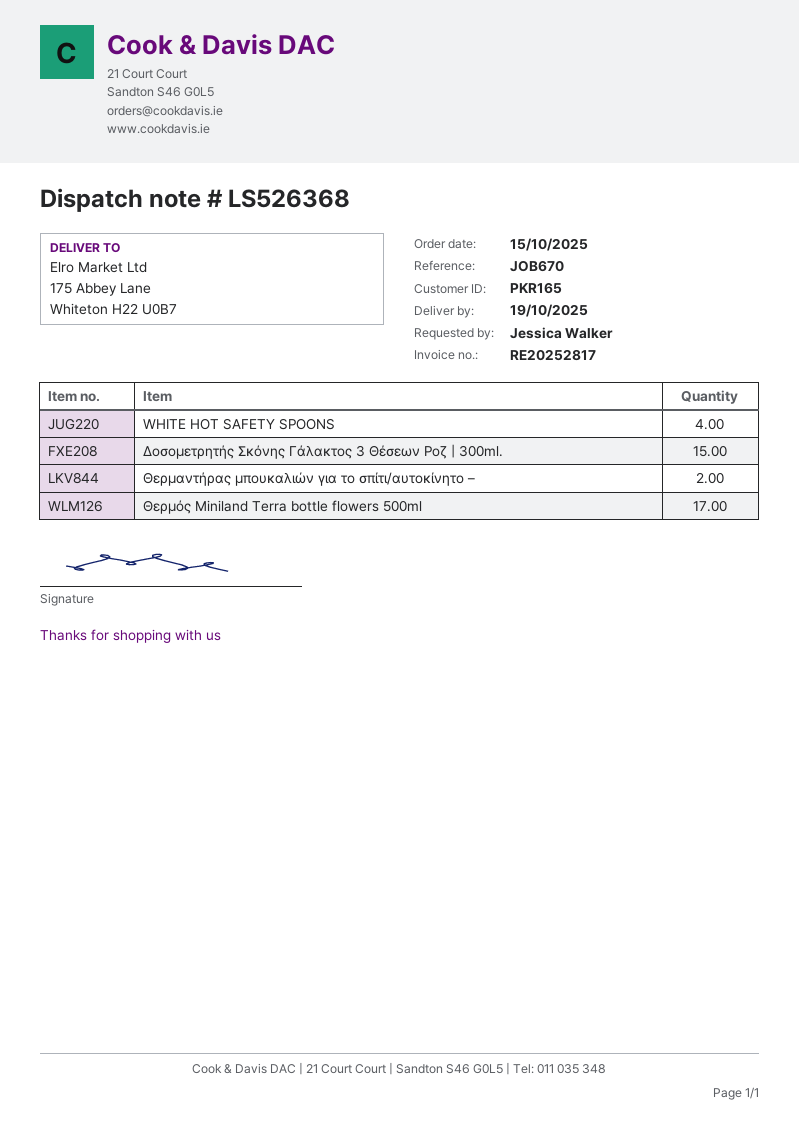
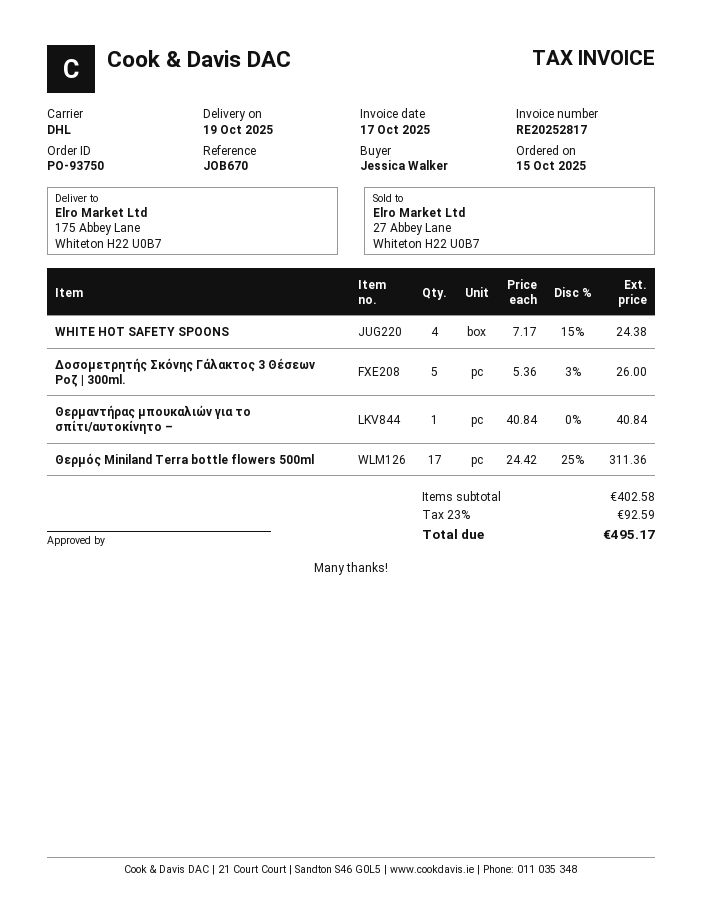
Δοσομετρητής Σκόνης Γάλακτος 3 Θέσεων Ροζ | 300ml.: 15 -> 5
Θερμαντήρας μπουκαλιών για το σπίτι/αυτοκίνητο –: 2 -> 1

